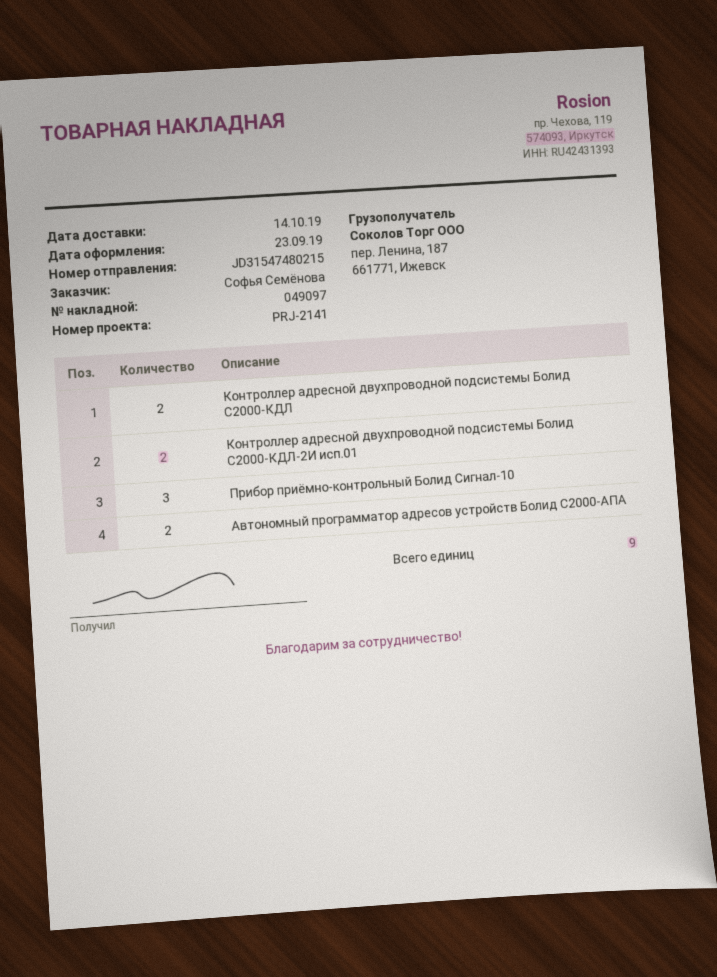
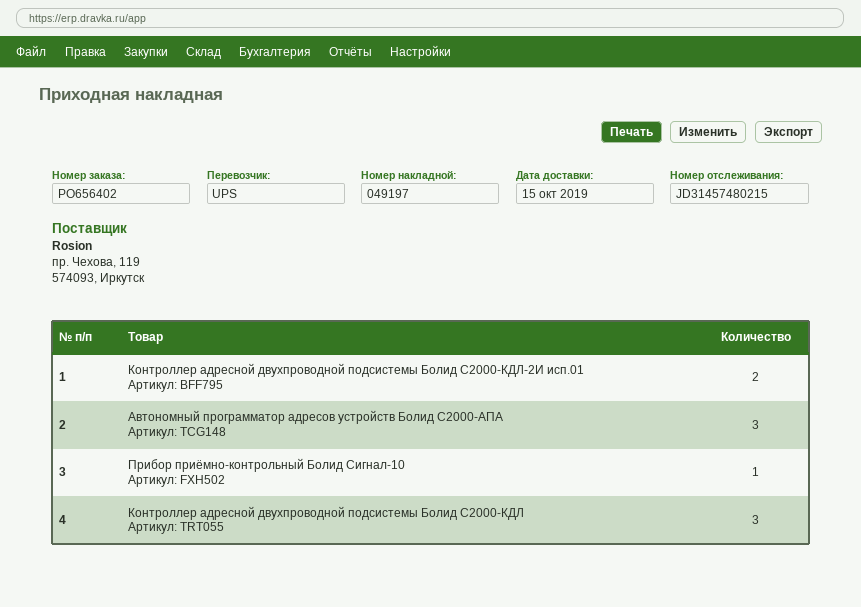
delivery note number: 049097 -> 049197
delivery date: 2019-10-14 -> 2019-10-15
tracking number: JD31547480215 -> JD31457480215
Контроллер адресной двухпроводной подсистемы Болид С2000-КДЛ: 2 -> 3
Прибор приёмно-контрольный Болид Сигнал-10: 3 -> 1
Автономный программатор адресов устройств Болид С2000-АПА: 2 -> 3

